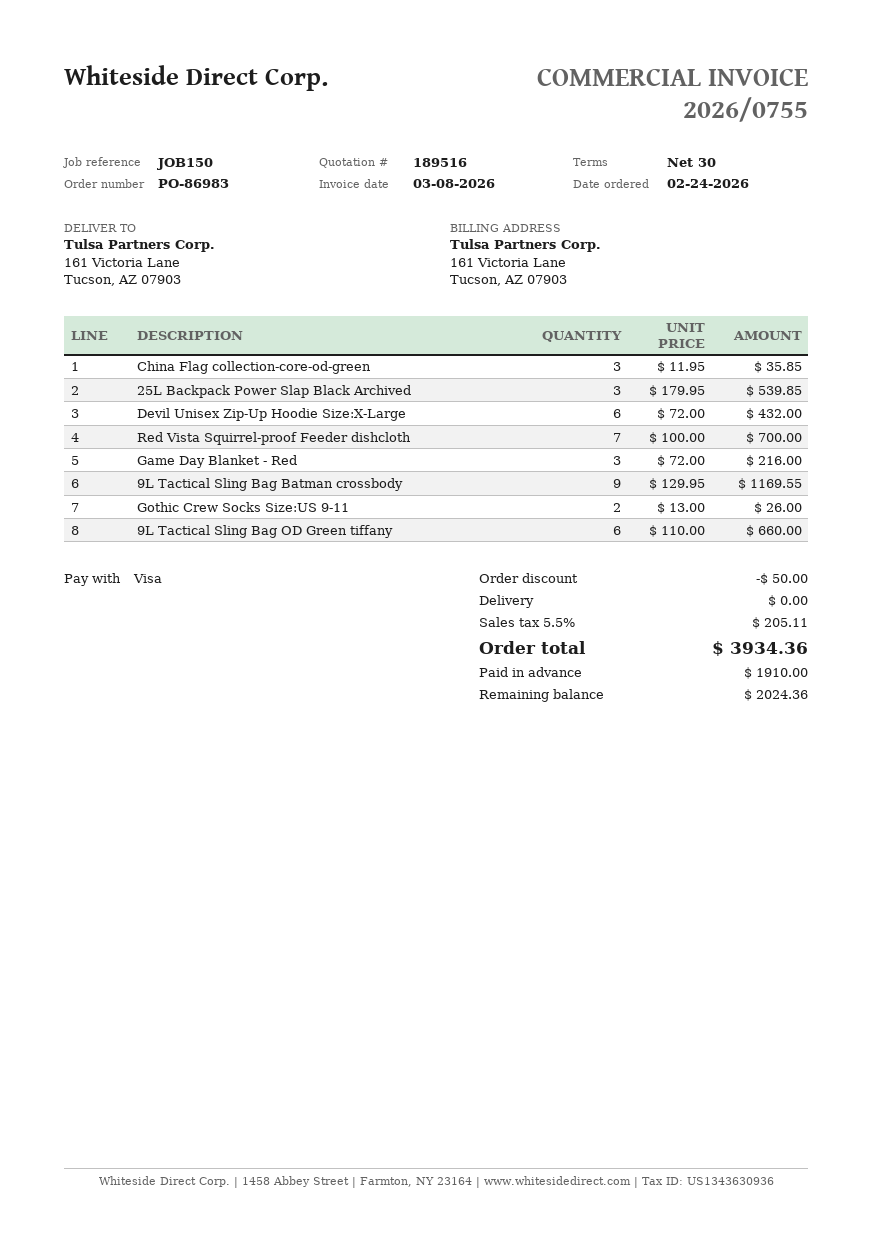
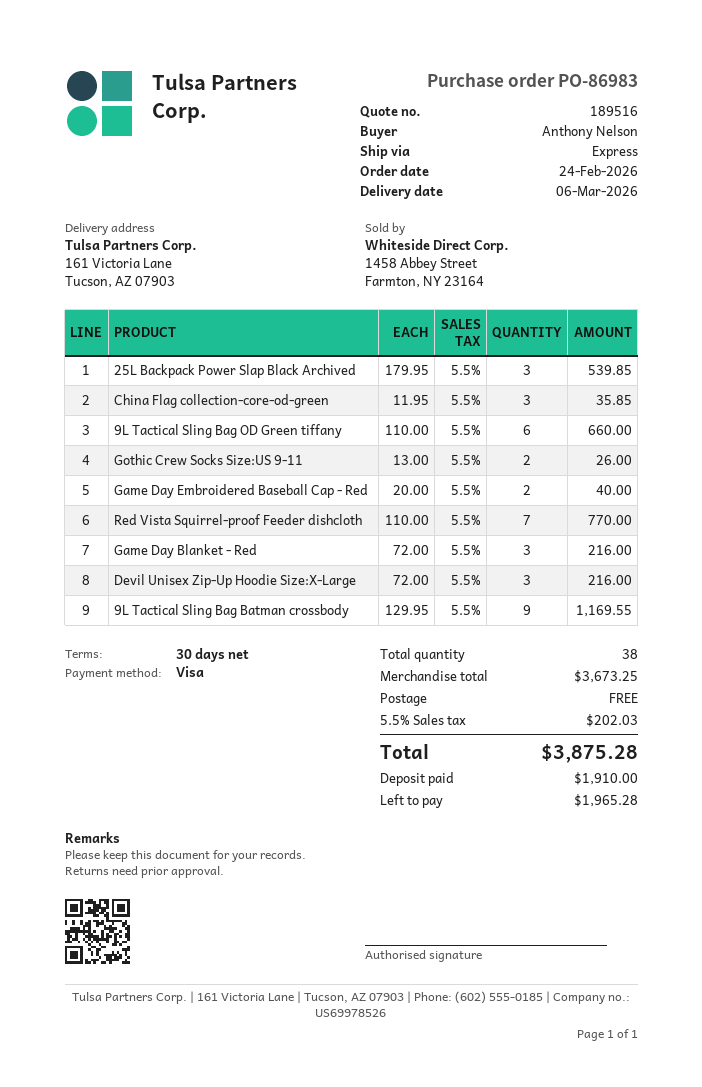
Devil Unisex Zip-Up Hoodie Size:X-Large: 6 x 72.00 = 432.00 -> 3 x 72.00 = 216.00
Red Vista Squirrel-proof Feeder dishcloth: 7 x 100.00 = 700.00 -> 7 x 110.00 = 770.00
Game Day Embroidered Baseball Cap - Red: none -> 2 x 20.00 = 40.00
discount: 50.00 -> none
tax: 5.5% = 205.11 -> 5.5% = 202.03
total: 3934.36 -> 3875.28
balance: 2024.36 -> 1965.28

